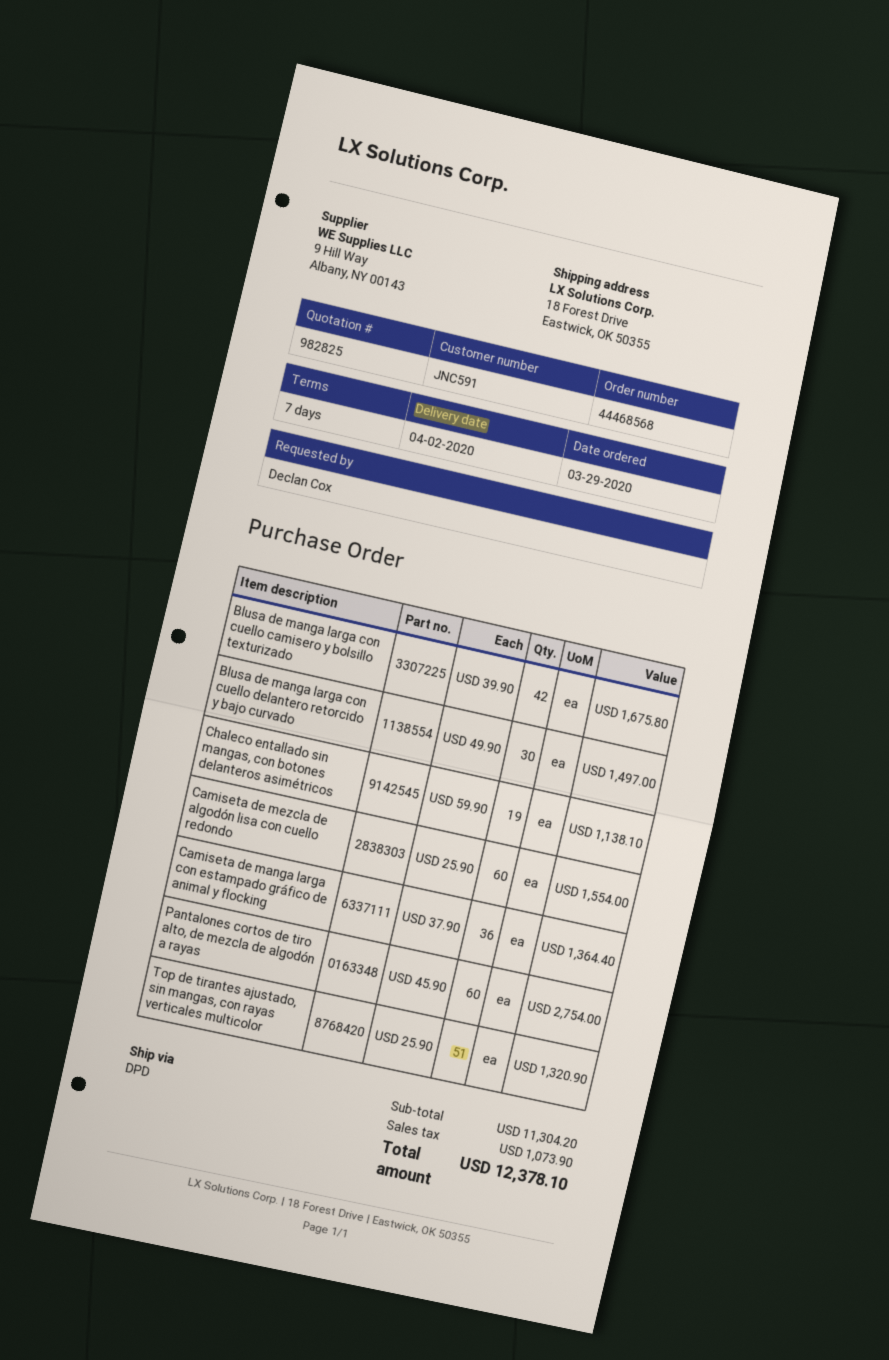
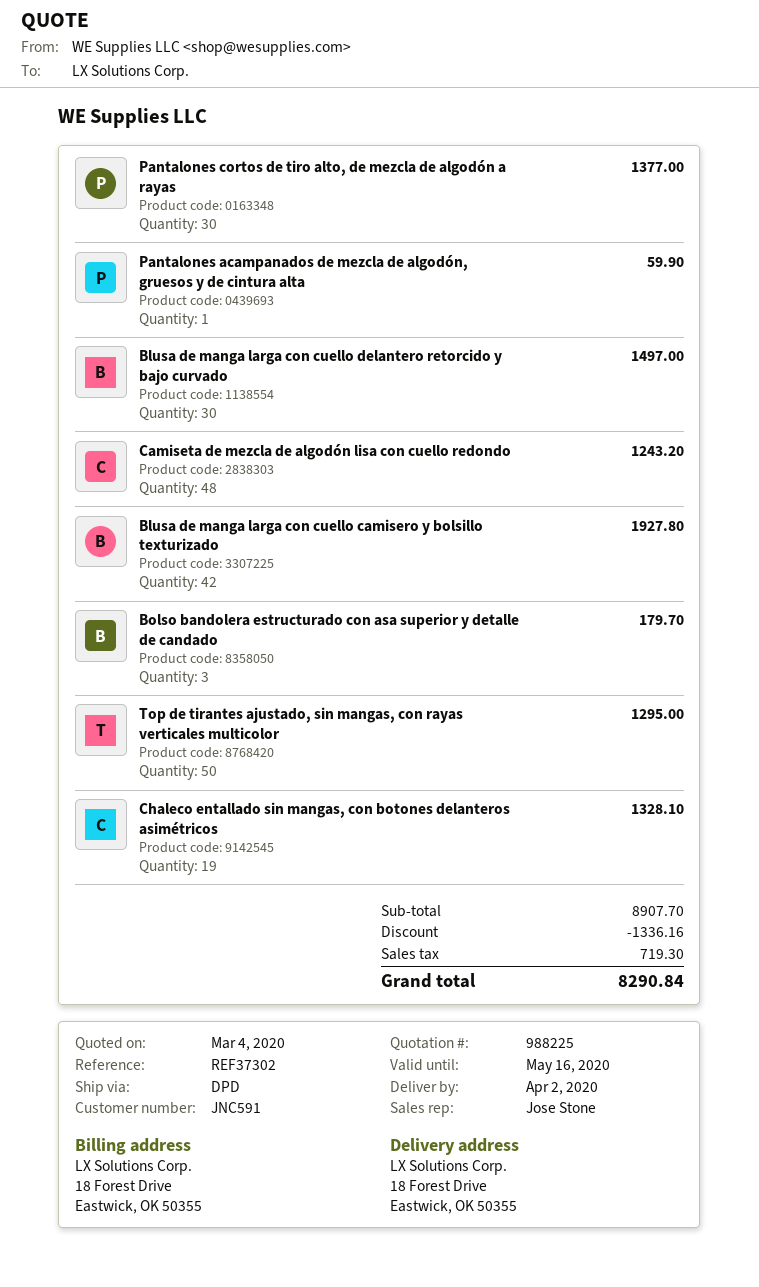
quote number: 982825 -> 988225
Blusa de manga larga con cuello camisero y bolsillo texturizado: 42 for 1675.80 -> 42 for 1927.80
Chaleco entallado sin mangas, con botones delanteros asimétricos: 19 for 1138.10 -> 19 for 1328.10
Camiseta de mezcla de algodón lisa con cuello redondo: 60 for 1554.00 -> 48 for 1243.20
Camiseta de manga larga con estampado gráfico de animal y flocking: 36 for 1364.40 -> none
Pantalones cortos de tiro alto, de mezcla de algodón a rayas: 60 for 2754.00 -> 30 for 1377.00
Top de tirantes ajustado, sin mangas, con rayas verticales multicolor: 51 for 1320.90 -> 50 for 1295.00
Pantalones acampanados de mezcla de algodón, gruesos y de cintura alta: none -> 1 for 59.90
Bolso bandolera estructurado con asa superior y detalle de candado: none -> 3 for 179.70
subtotal: 11304.20 -> 8907.70
discount: none -> 1336.16
tax: 1073.90 -> 719.30
total: 12378.10 -> 8290.84

